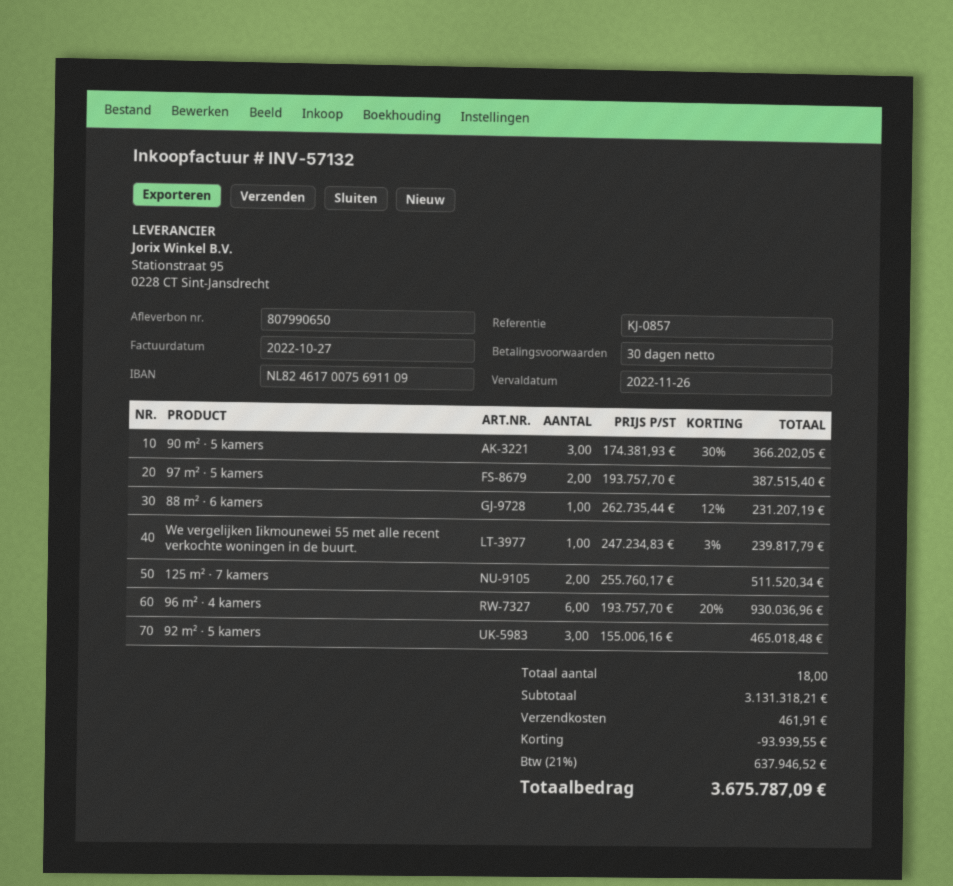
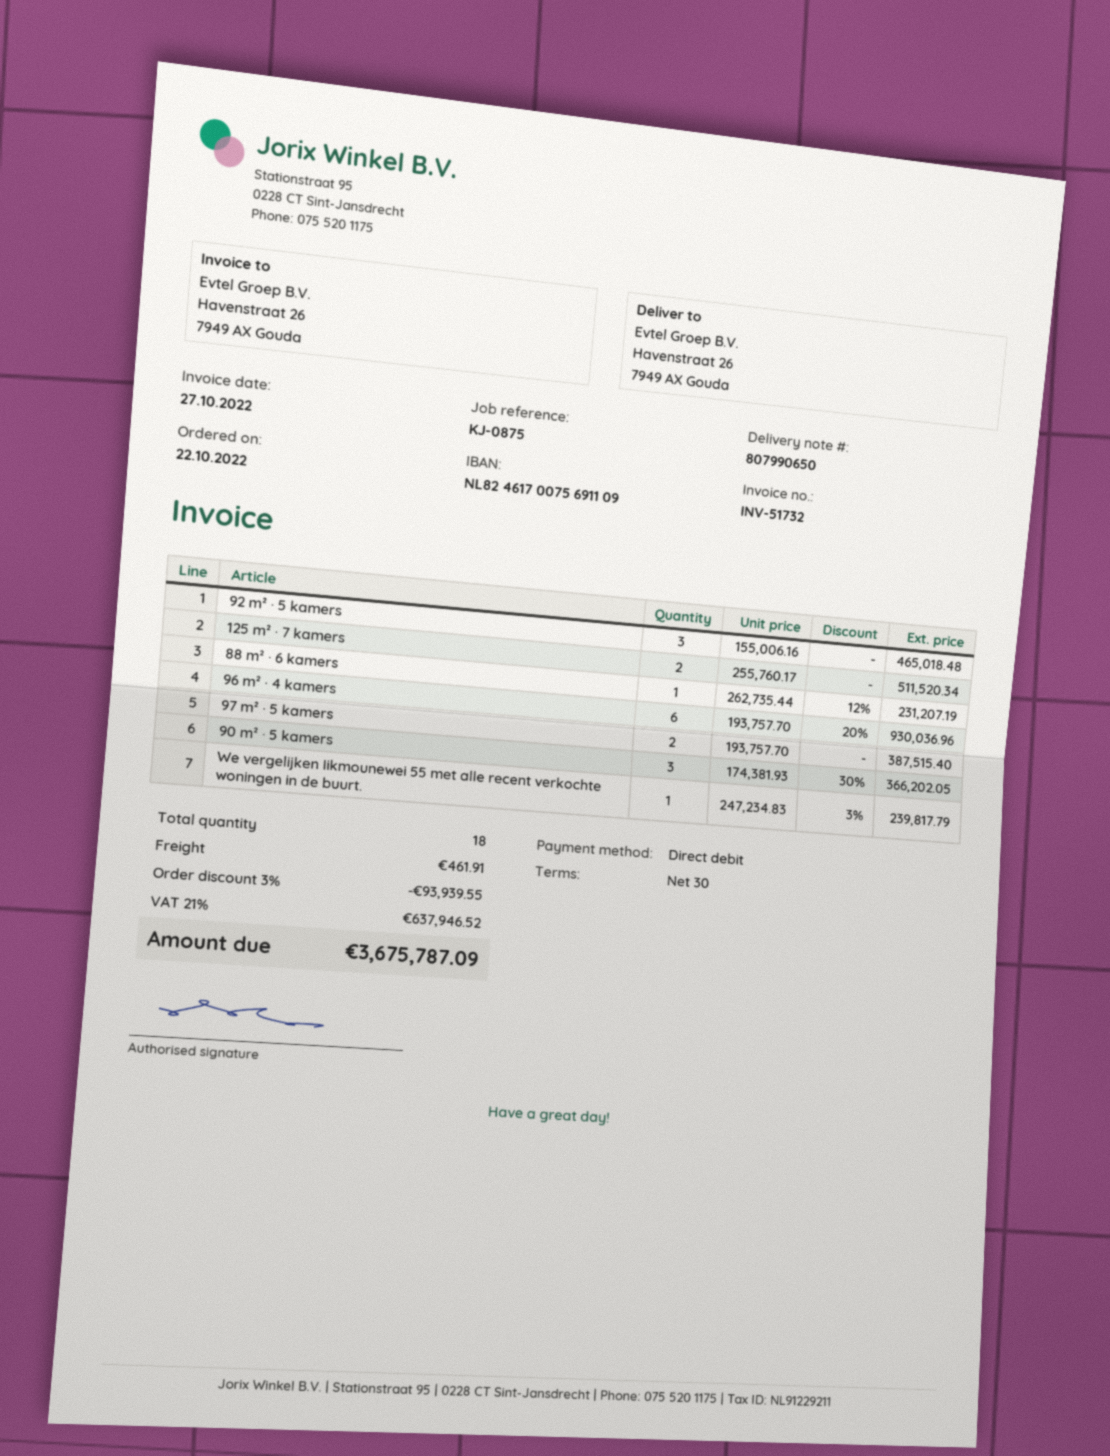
invoice number: INV-57132 -> INV-51732
reference: KJ-0857 -> KJ-0875

